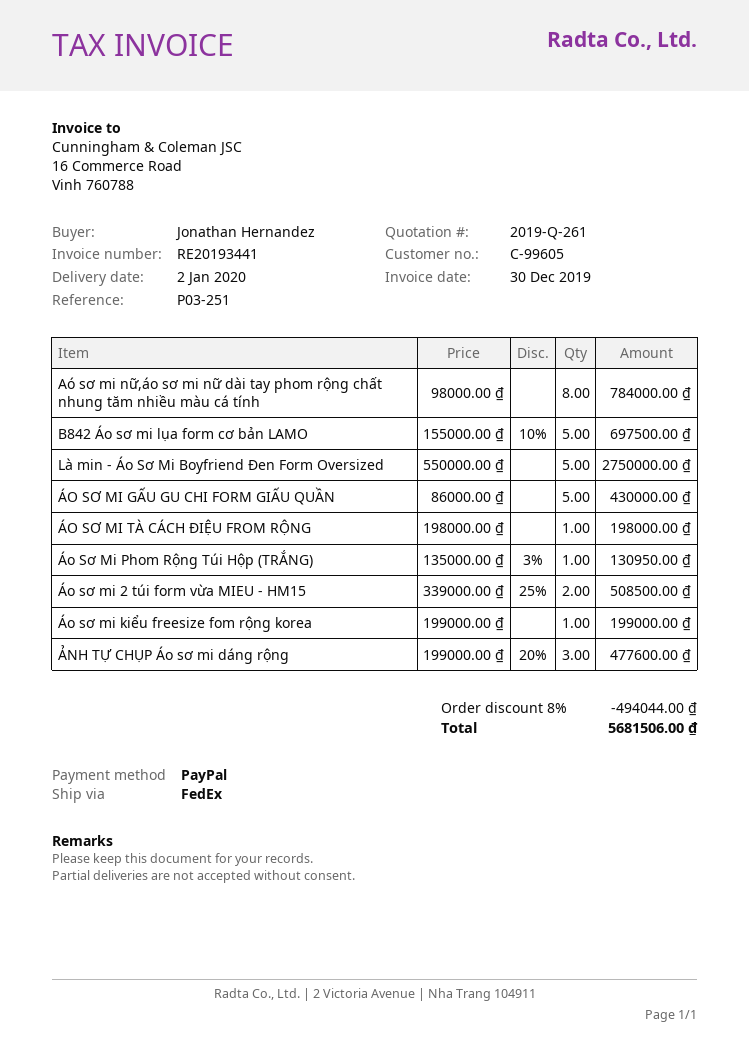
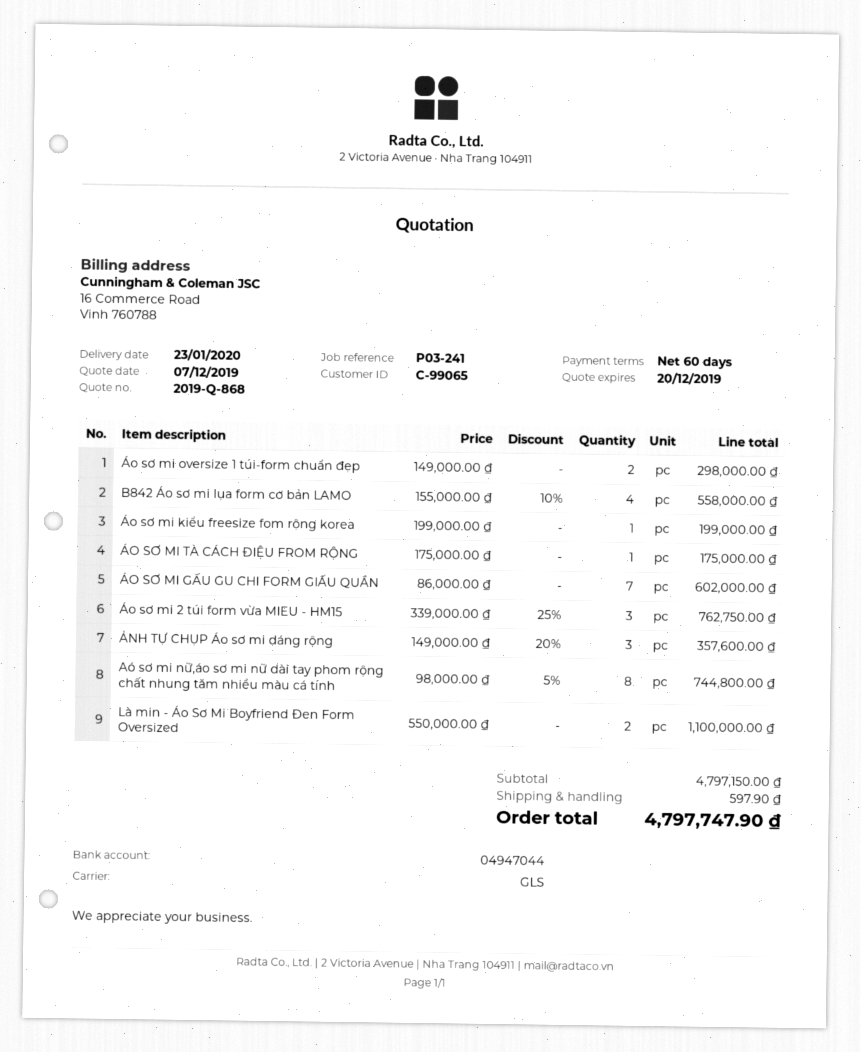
quote number: 2019-Q-261 -> 2019-Q-868
delivery date: 2020-01-02 -> 2020-01-23
customer number: C-99605 -> C-99065
reference: P03-251 -> P03-241
shipping method: FedEx -> GLS
Aó sơ mi nữ,áo sơ mi nữ dài tay phom rộng chất nhung tăm nhiều màu cá tính: 8 x 98000.00 = 784000.00 -> 8 x 98000.00 - 5% = 744800.00
B842 Áo sơ mi lụa form cơ bản LAMO: 5 x 155000.00 - 10% = 697500.00 -> 4 x 155000.00 - 10% = 558000.00
Là min - Áo Sơ Mi Boyfriend Đen Form Oversized: 5 x 550000.00 = 2750000.00 -> 2 x 550000.00 = 1100000.00
ÁO SƠ MI GẤU GU CHI FORM GIẤU QUẦN: 5 x 86000.00 = 430000.00 -> 7 x 86000.00 = 602000.00
ÁO SƠ MI TÀ CÁCH ĐIỆU FROM RỘNG: 1 x 198000.00 = 198000.00 -> 1 x 175000.00 = 175000.00
Áo Sơ Mi Phom Rộng Túi Hộp (TRẮNG): 1 x 135000.00 - 3% = 130950.00 -> none
Áo sơ mi 2 túi form vừa MIEU - HM15: 2 x 339000.00 - 25% = 508500.00 -> 3 x 339000.00 - 25% = 762750.00
ẢNH TỰ CHỤP Áo sơ mi dáng rộng: 3 x 199000.00 - 20% = 477600.00 -> 3 x 149000.00 - 20% = 357600.00
Áo sơ mi oversize 1 túi-form chuẩn đẹp: none -> 2 x 149000.00 = 298000.00
discount: 8% = 494044.00 -> none
shipping: none -> 597.90
total: 5681506.00 -> 4797747.90

